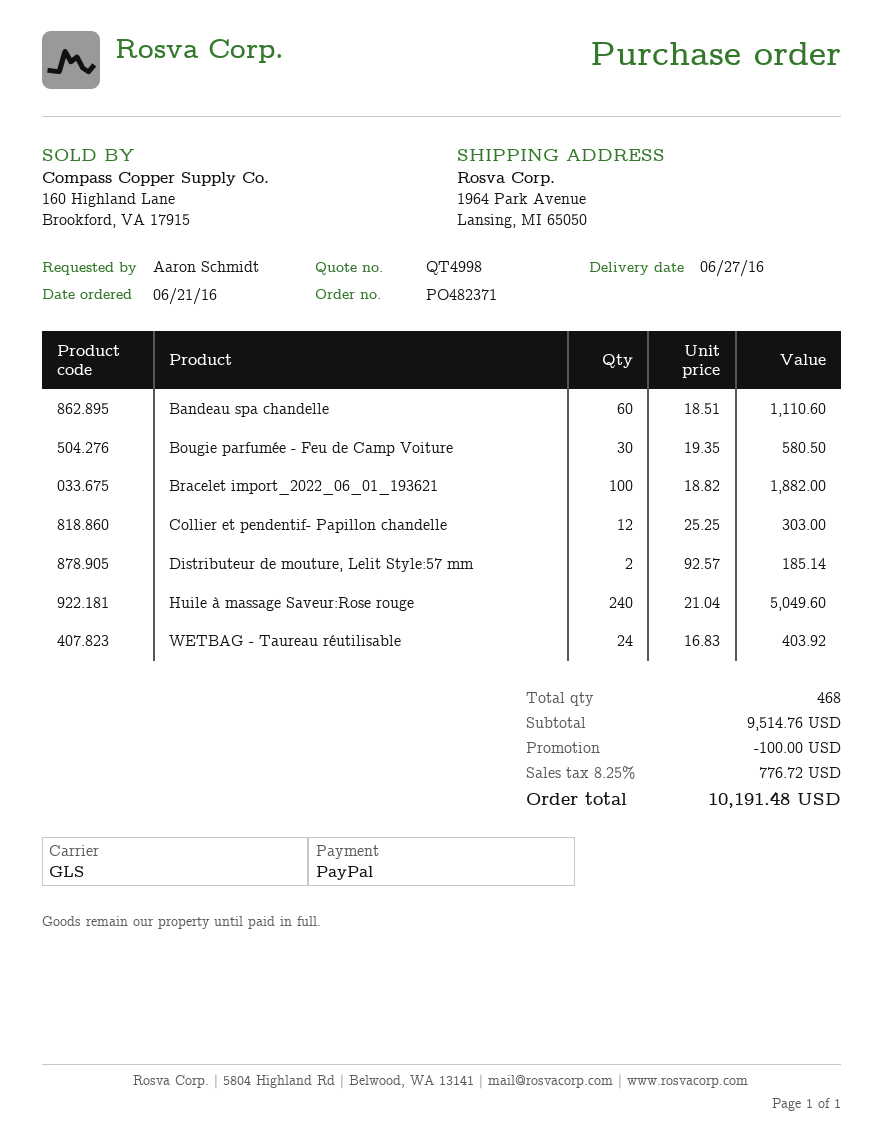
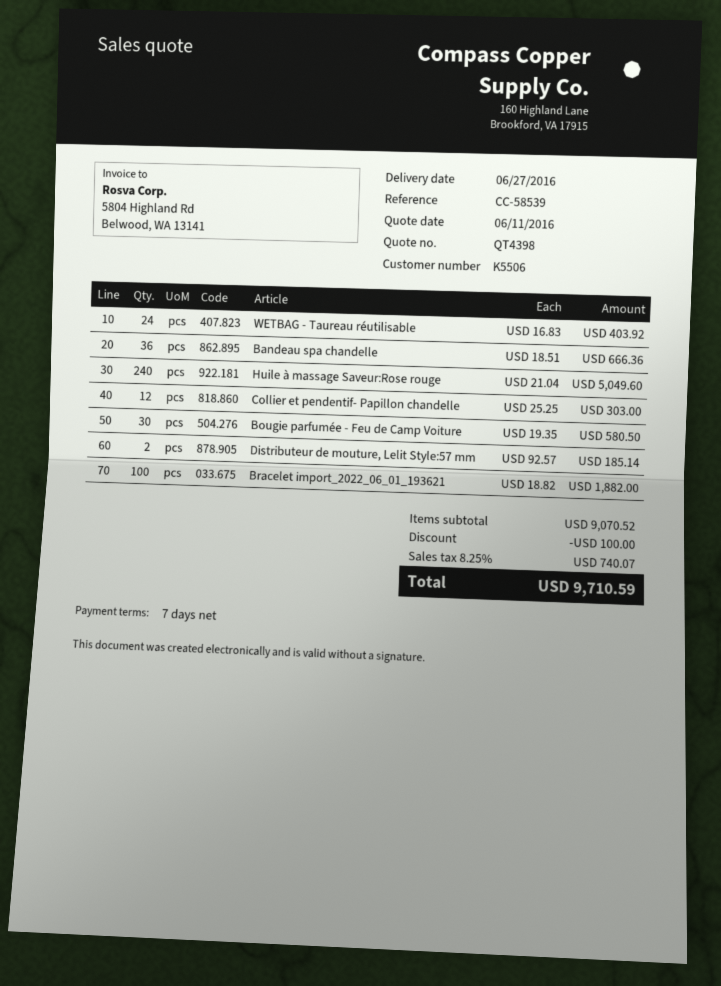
quote number: QT4998 -> QT4398
Bandeau spa chandelle: 60 x 18.51 = 1110.60 -> 36 x 18.51 = 666.36
subtotal: 9514.76 -> 9070.52
tax: 8.25% = 776.72 -> 8.25% = 740.07
total: 10191.48 -> 9710.59

